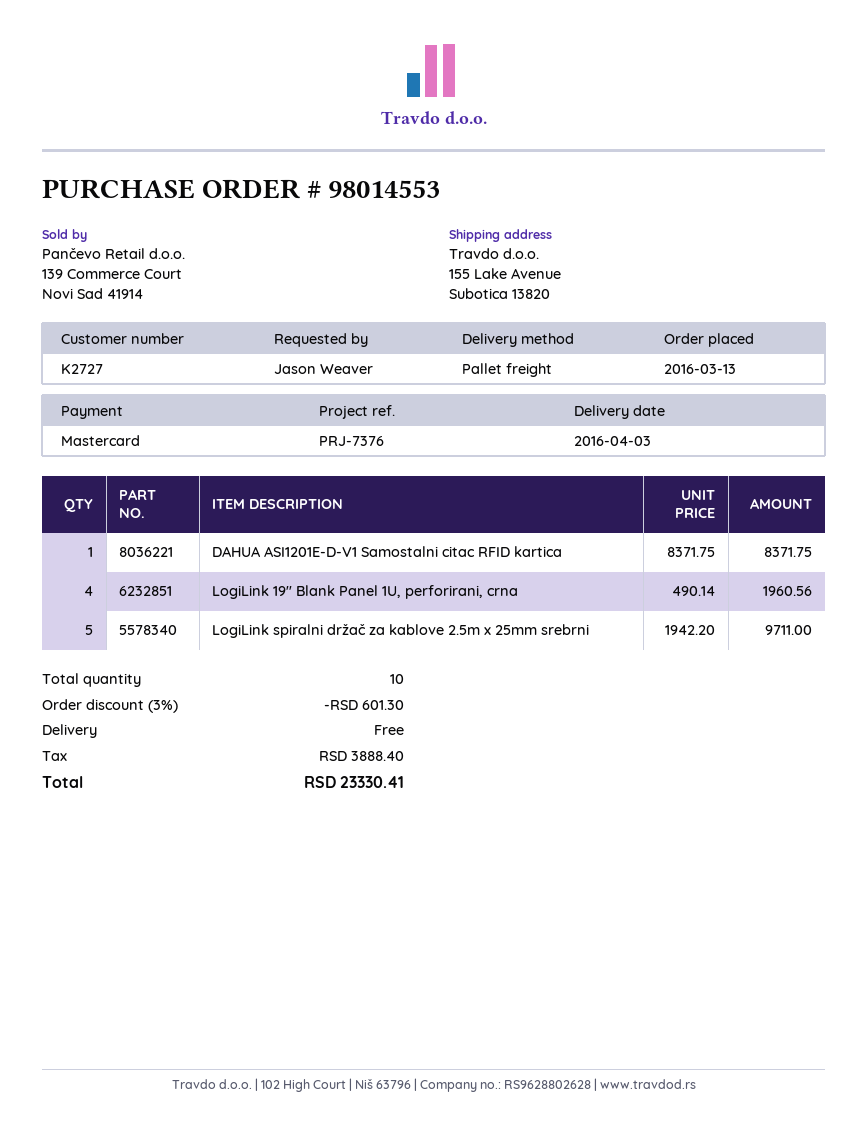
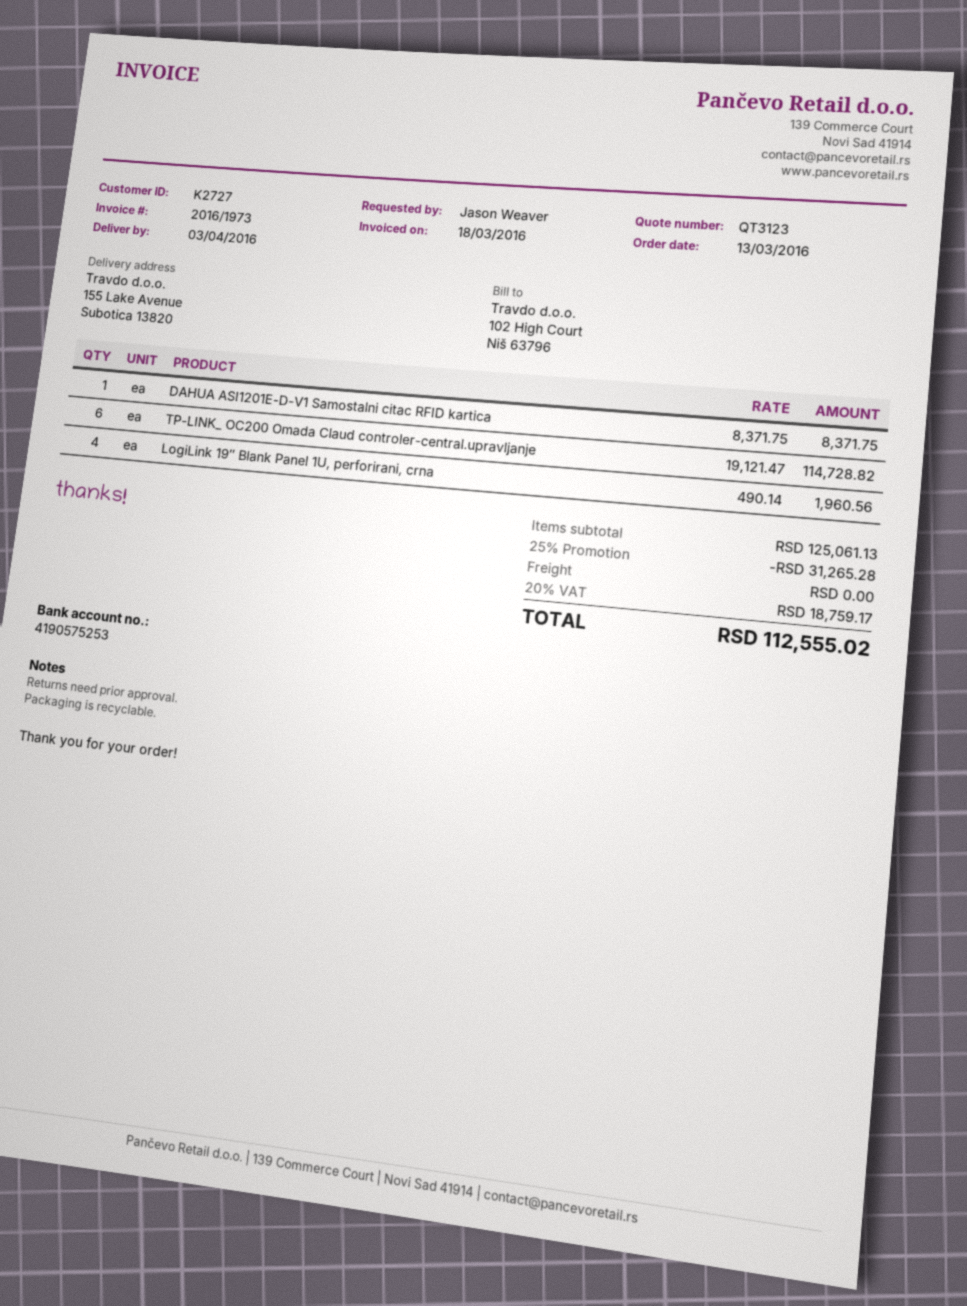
LogiLink spiralni držač za kablove 2.5m x 25mm srebrni: 5 x 1942.20 = 9711.00 -> none
TP-LINK_ OC200 Omada Claud controler-central.upravljanje: none -> 6 x 19121.47 = 114728.82
discount: 3% = 601.30 -> 25% = 31265.28
tax: 3888.40 -> 18759.17
total: 23330.41 -> 112555.02

